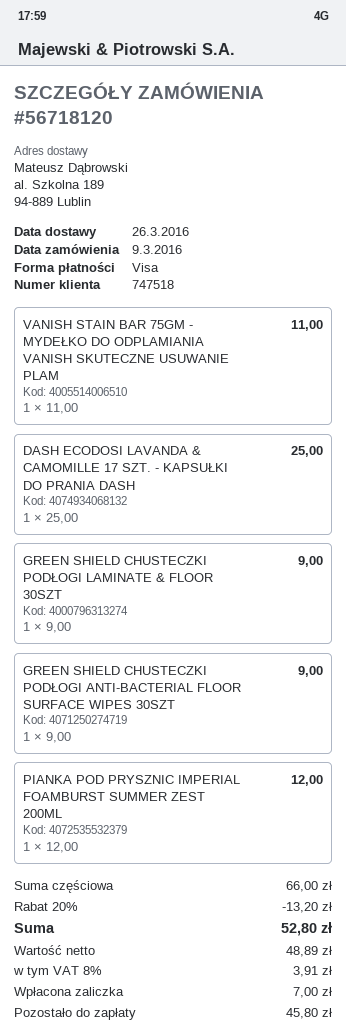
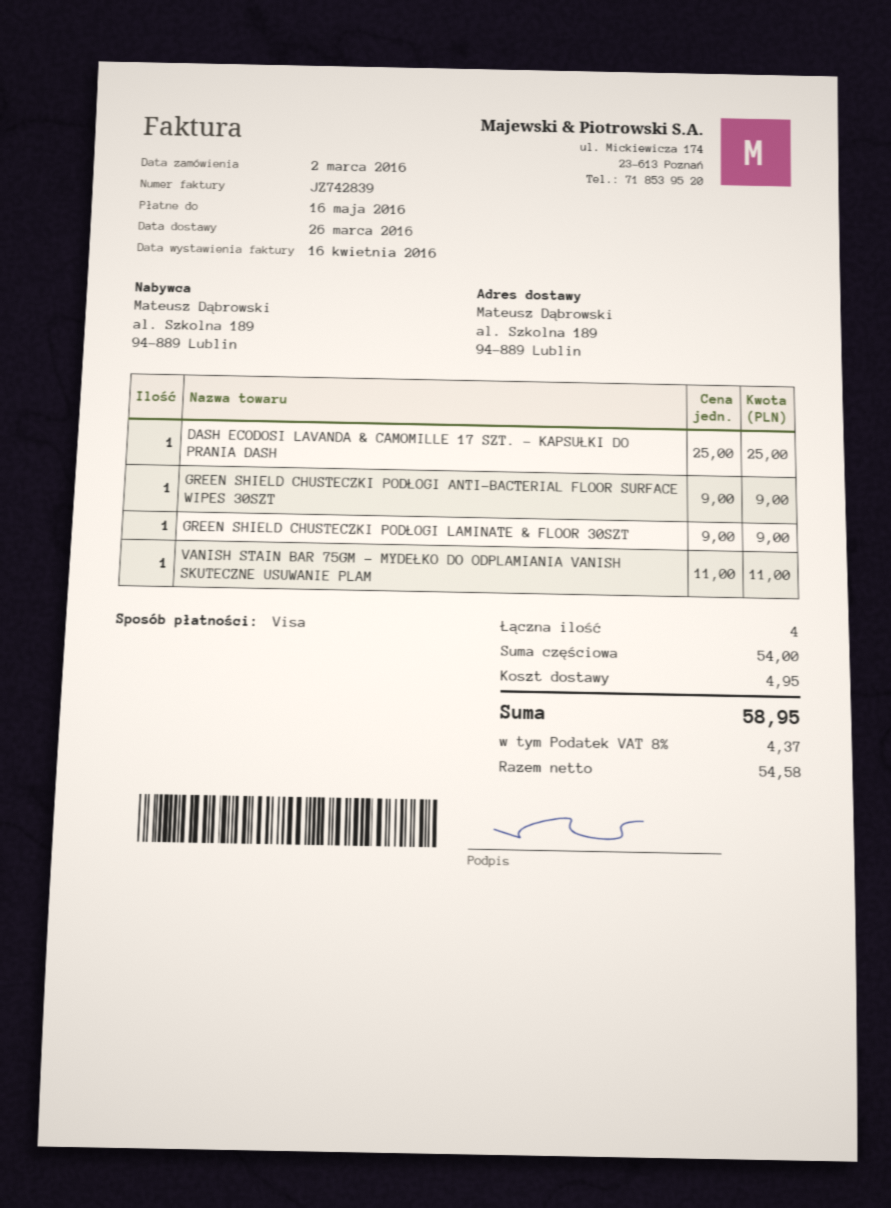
order date: 2016-03-09 -> 2016-03-02
PIANKA POD PRYSZNIC IMPERIAL FOAMBURST SUMMER ZEST 200ML: 1 x 12.00 = 12.00 -> none
subtotal: 66.00 -> 54.00
discount: 20% = 13.20 -> none
shipping: none -> 4.95
net: 48.89 -> 54.58
tax: 8% = 3.91 -> 8% = 4.37
total: 52.80 -> 58.95

